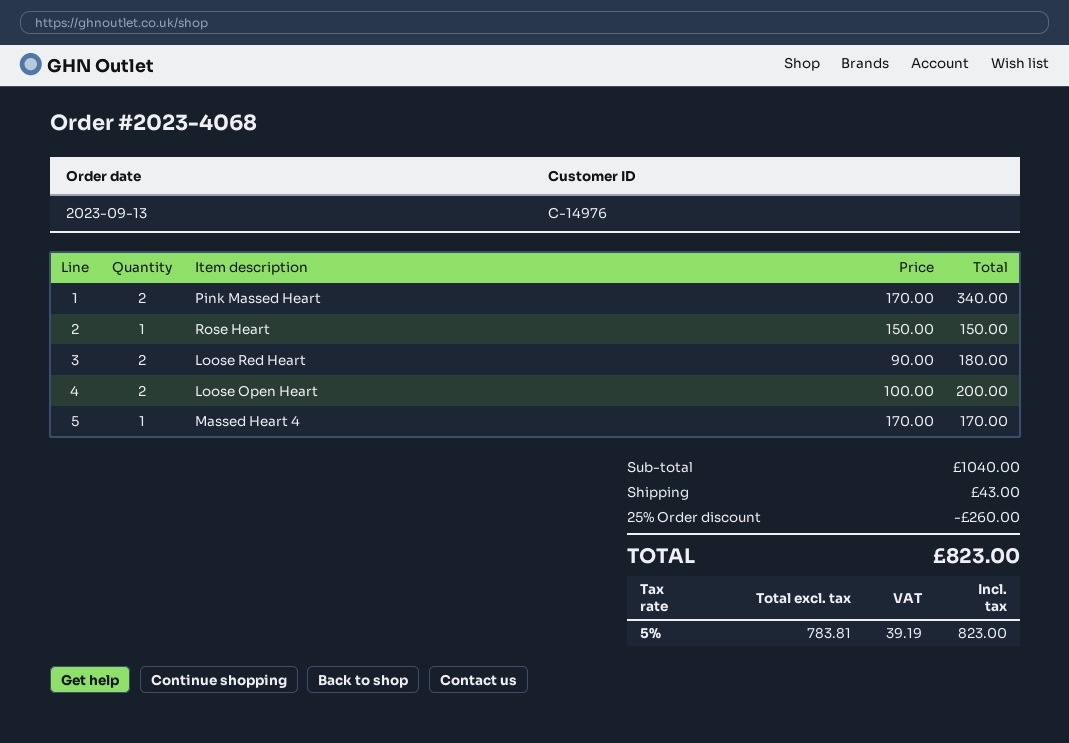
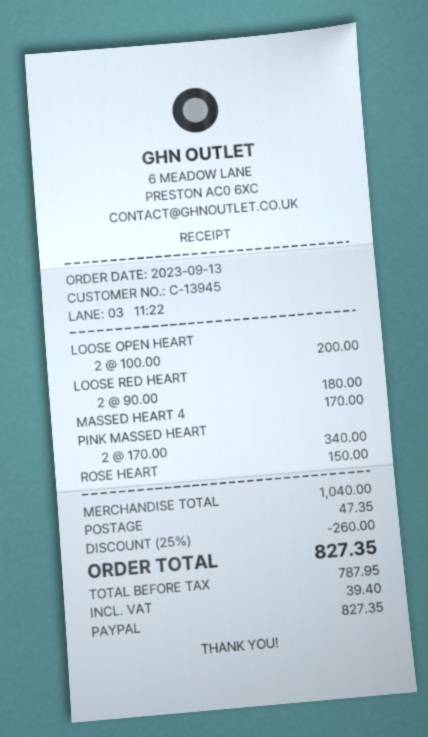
customer number: C-14976 -> C-13945
shipping: 43.00 -> 47.35
net: 783.81 -> 787.95
tax: 39.19 -> 39.40
total: 823.00 -> 827.35

